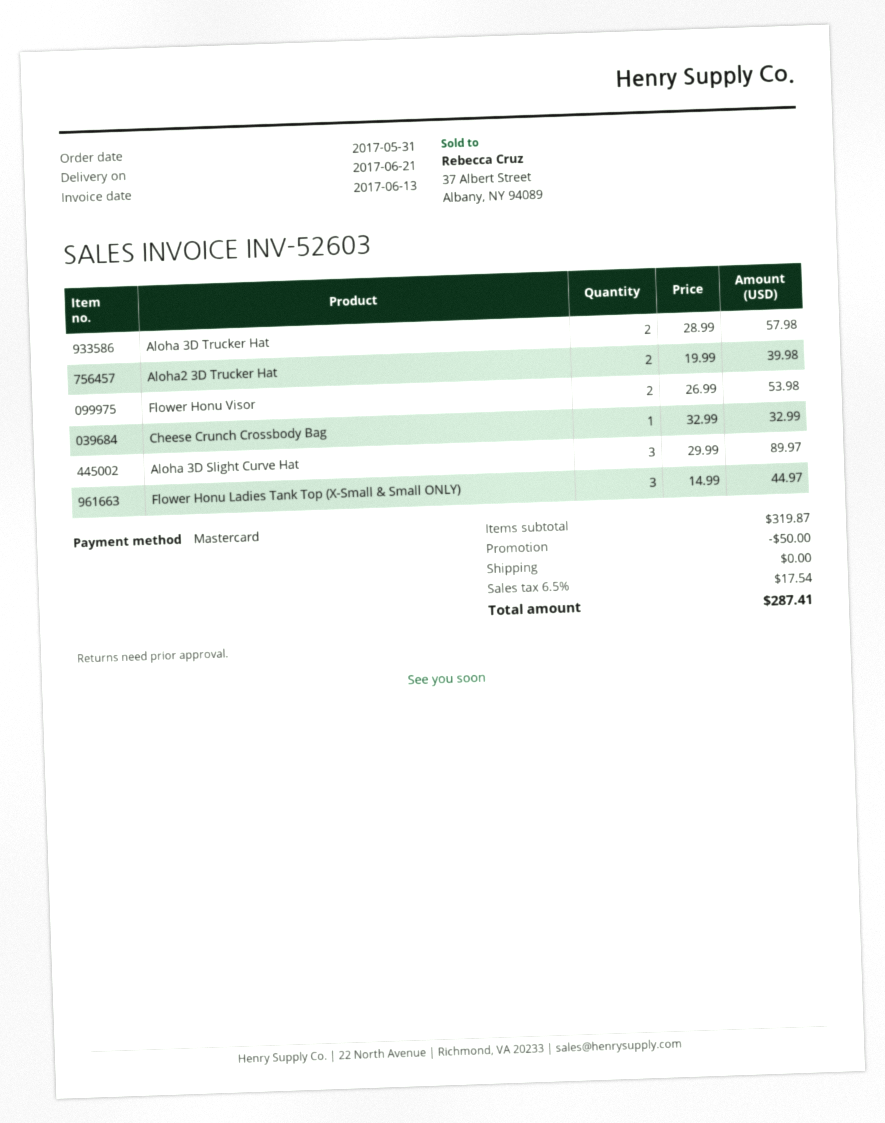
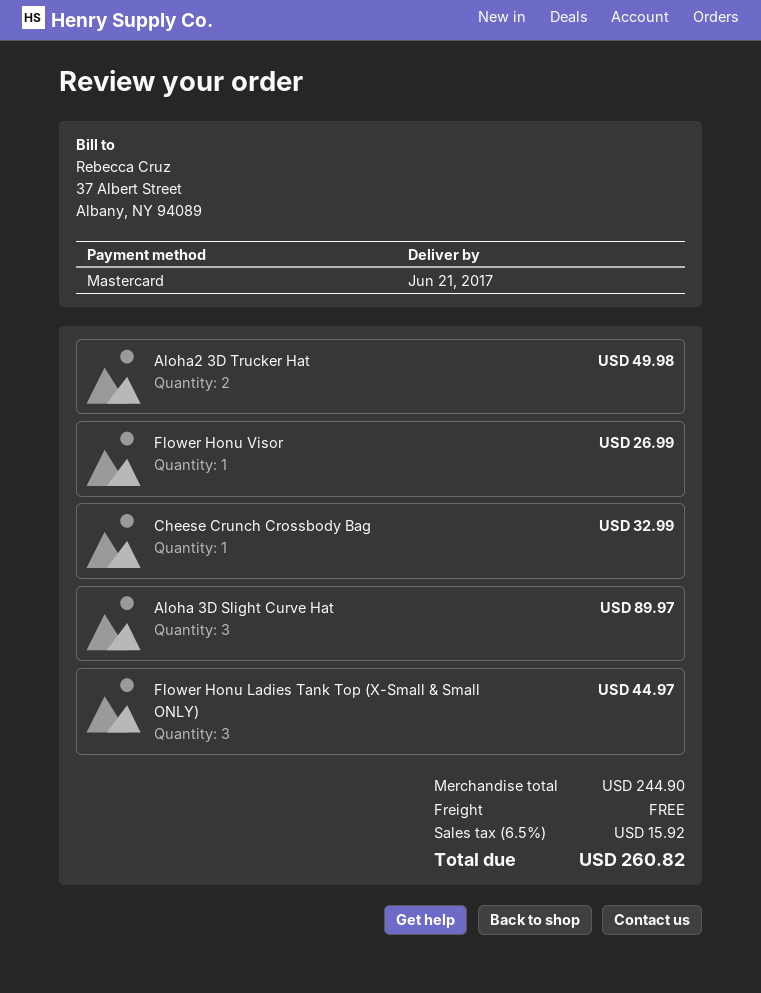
Aloha 3D Trucker Hat: 2 for 57.98 -> none
Aloha2 3D Trucker Hat: 2 for 39.98 -> 2 for 49.98
Flower Honu Visor: 2 for 53.98 -> 1 for 26.99
subtotal: 319.87 -> 244.90
discount: 50.00 -> none
tax: 6.5% = 17.54 -> 6.5% = 15.92
total: 287.41 -> 260.82

